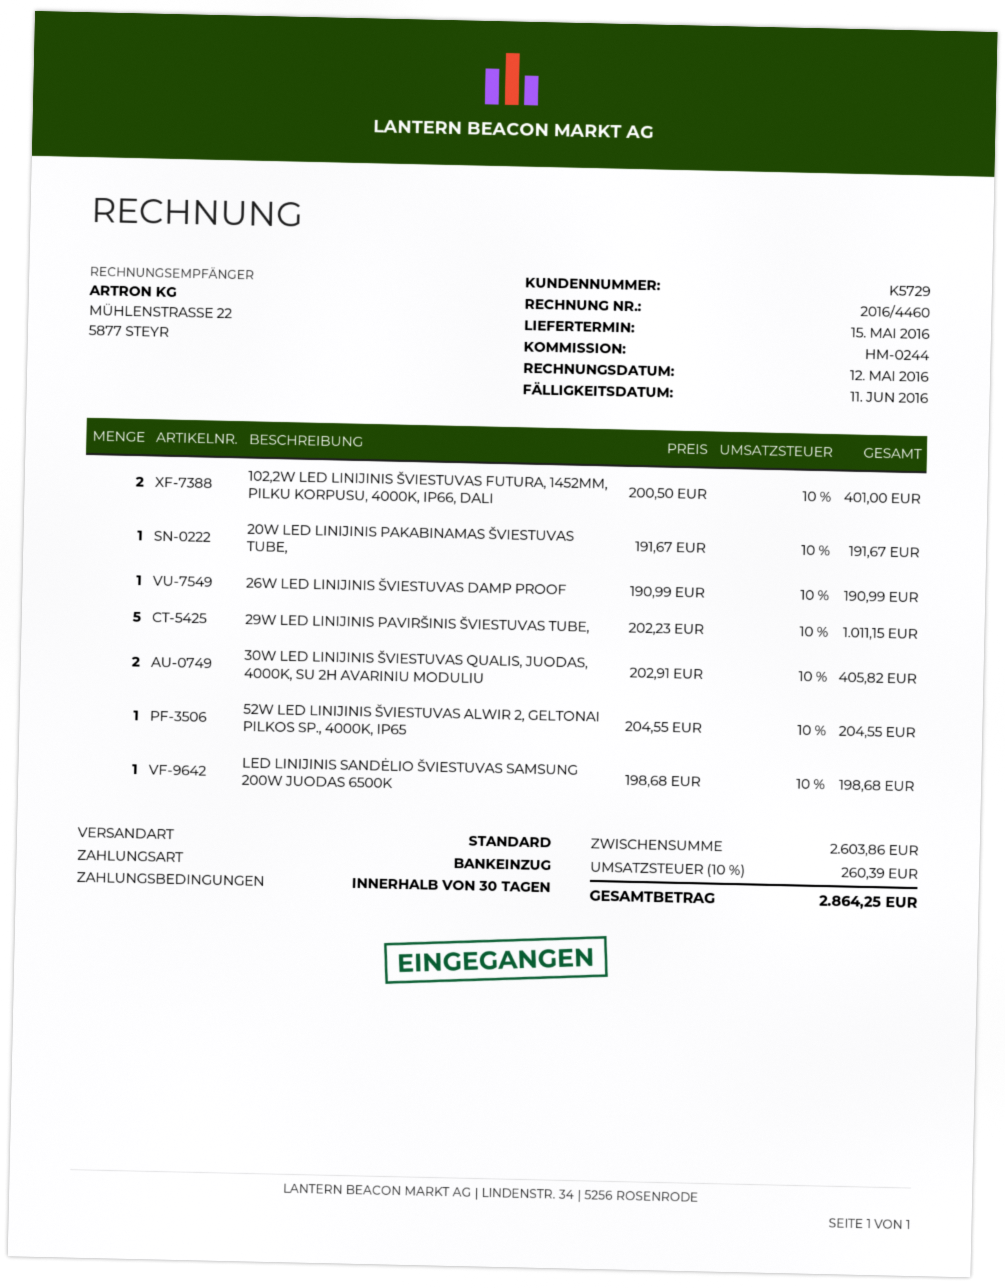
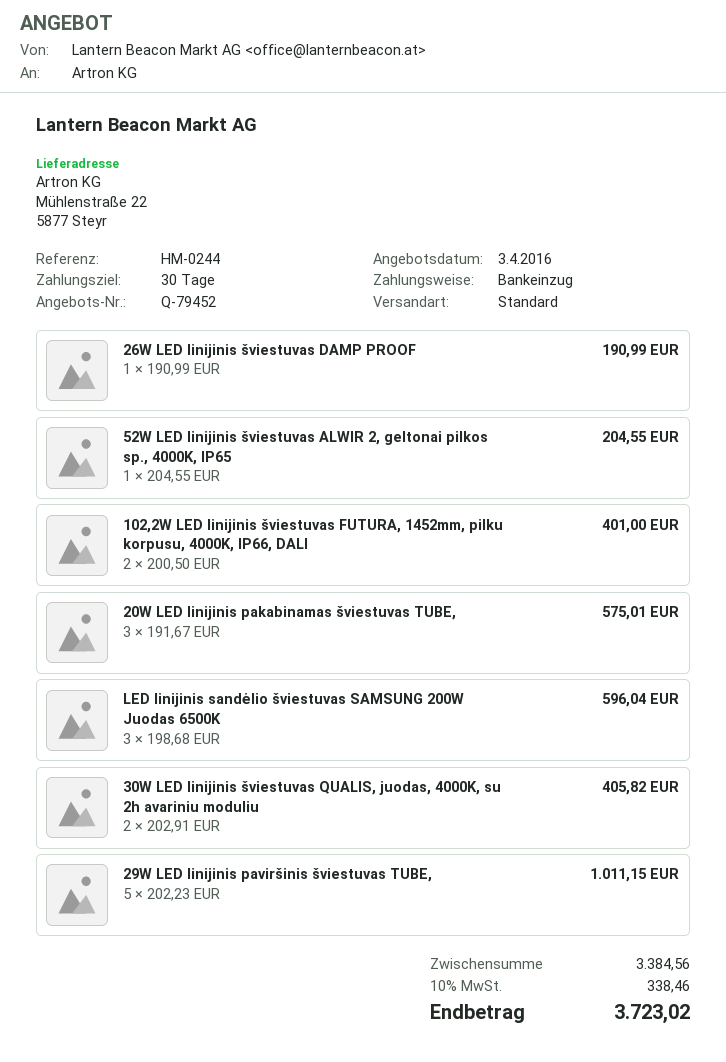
20W LED LINIJINIS PAKABINAMAS ŠVIESTUVAS TUBE,: 1 x 191.67 = 191.67 -> 3 x 191.67 = 575.01
LED LINIJINIS SANDĖLIO ŠVIESTUVAS SAMSUNG 200W JUODAS 6500K: 1 x 198.68 = 198.68 -> 3 x 198.68 = 596.04
subtotal: 2603.86 -> 3384.56
tax: 10% = 260.39 -> 10% = 338.46
total: 2864.25 -> 3723.02

